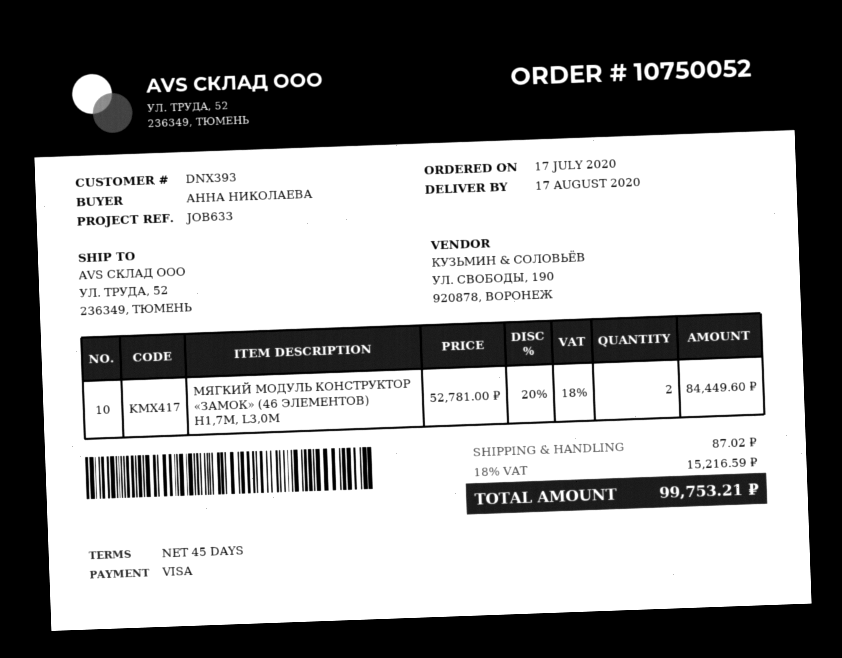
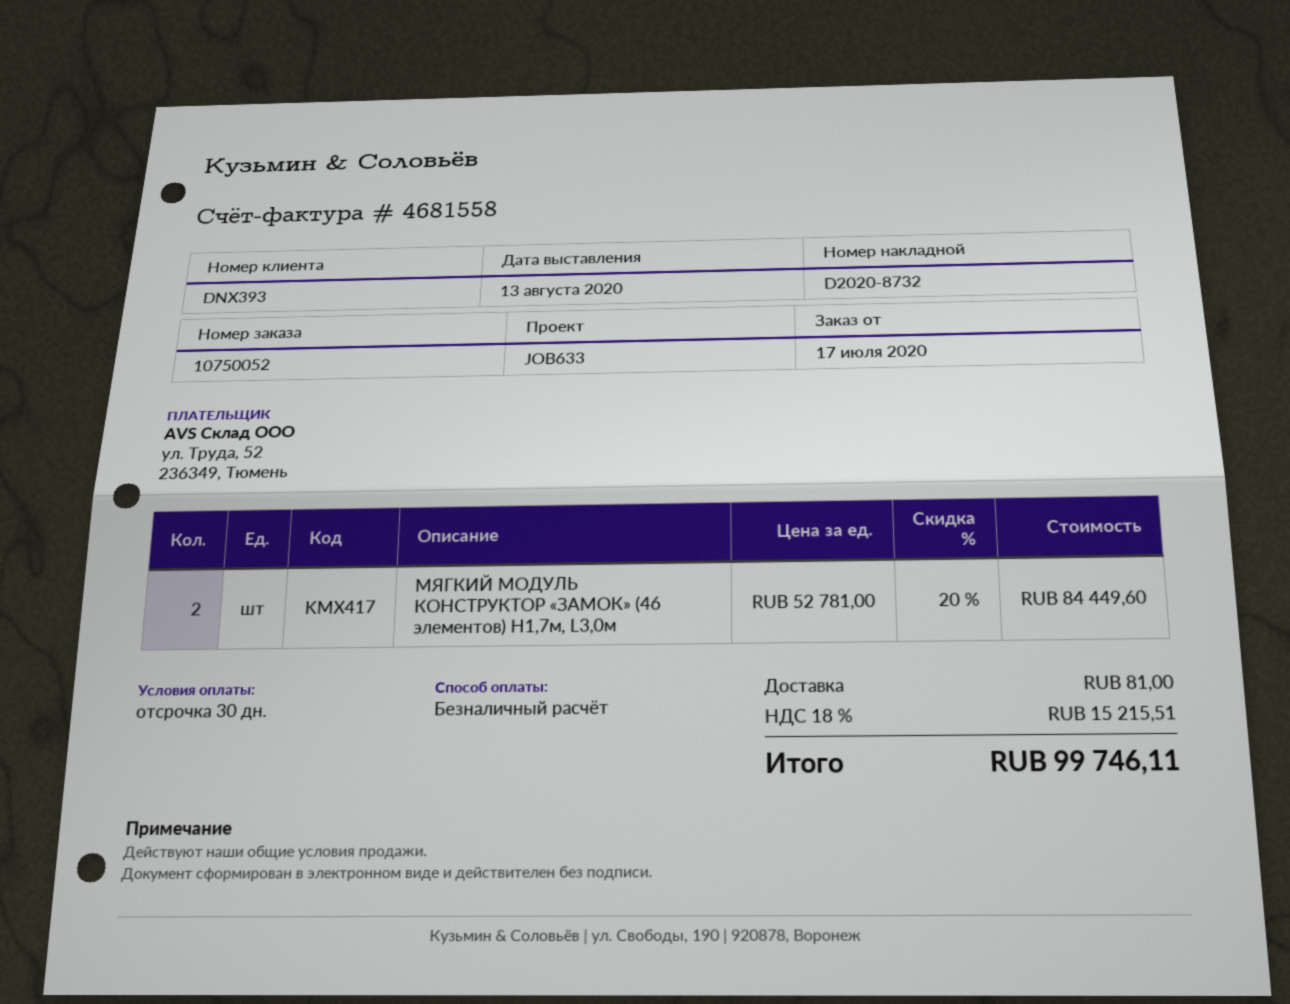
payment terms: 45 days -> 30 days
payment method: Visa -> bank transfer
shipping: 87.02 -> 81.00
tax: 18% = 15216.59 -> 18% = 15215.51
total: 99753.21 -> 99746.11

